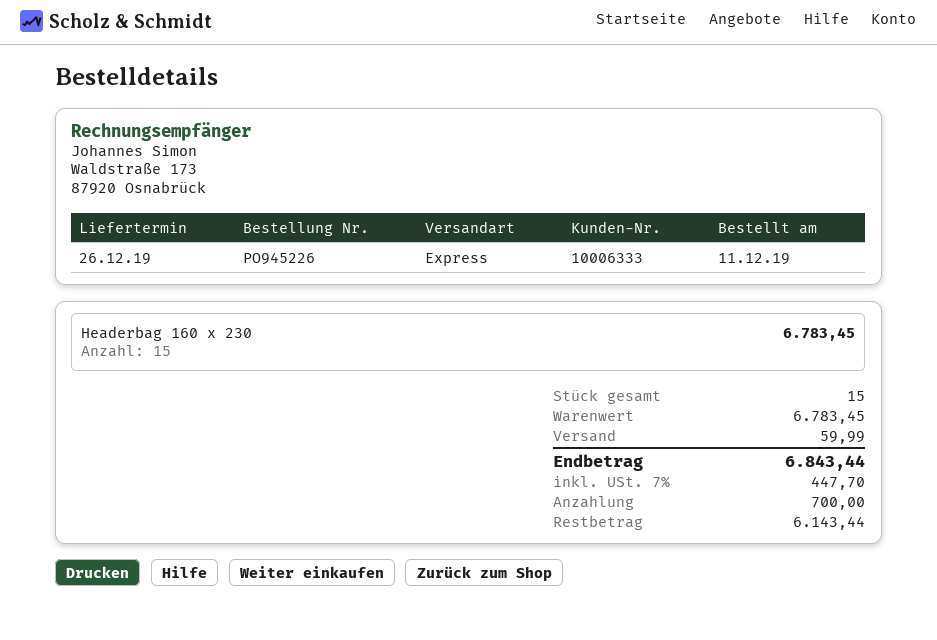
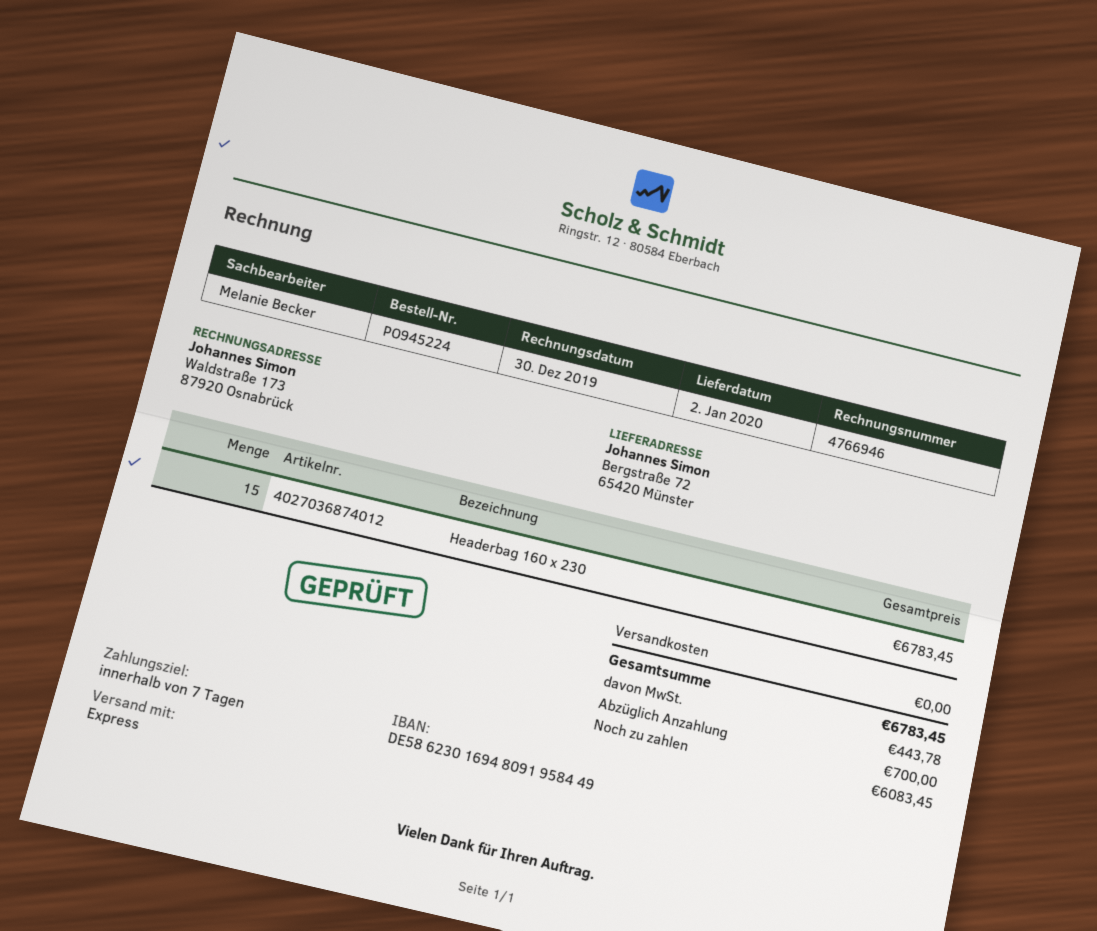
order number: PO945226 -> PO945224
delivery date: 2019-12-26 -> 2020-01-02
shipping: 59.99 -> 0.00
tax: 447.70 -> 443.78
total: 6843.44 -> 6783.45
balance: 6143.44 -> 6083.45

